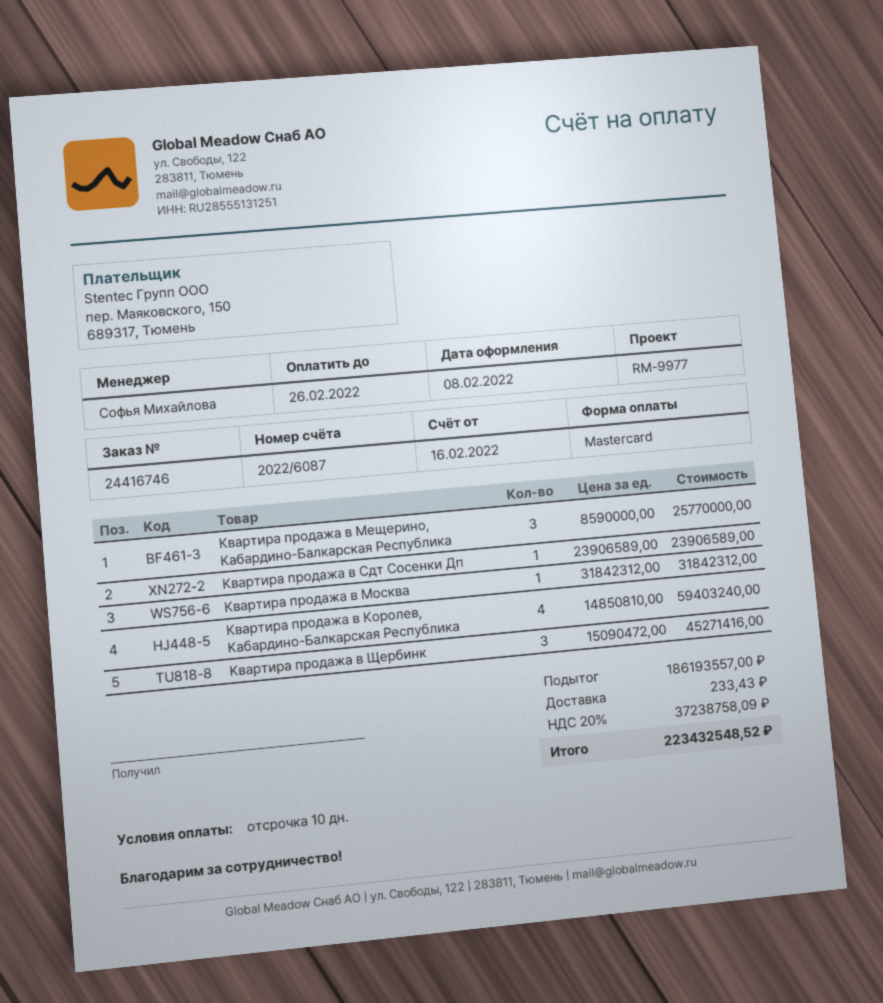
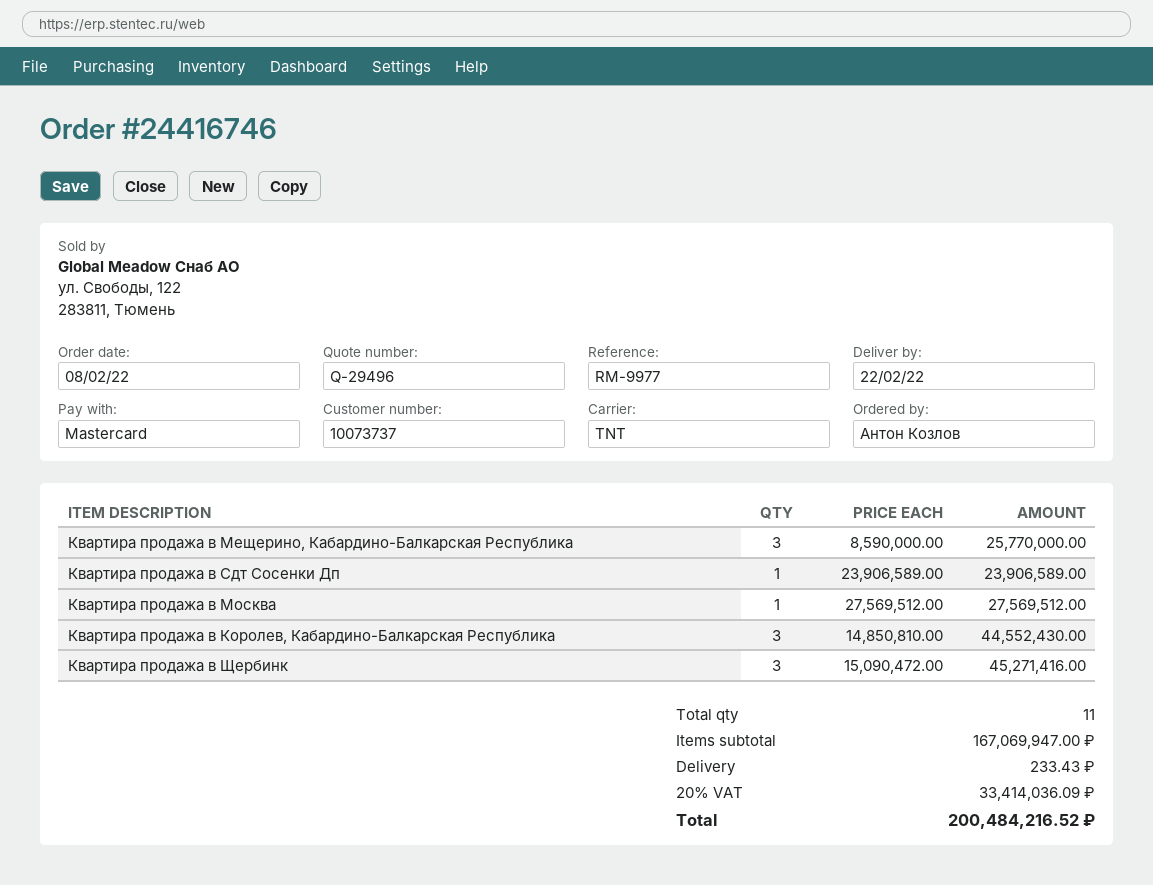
Квартира продажа в Москва: 1 x 31842312.00 = 31842312.00 -> 1 x 27569512.00 = 27569512.00
Квартира продажа в Королев, Кабардино-Балкарская Республика: 4 x 14850810.00 = 59403240.00 -> 3 x 14850810.00 = 44552430.00
subtotal: 186193557.00 -> 167069947.00
tax: 20% = 37238758.09 -> 20% = 33414036.09
total: 223432548.52 -> 200484216.52

